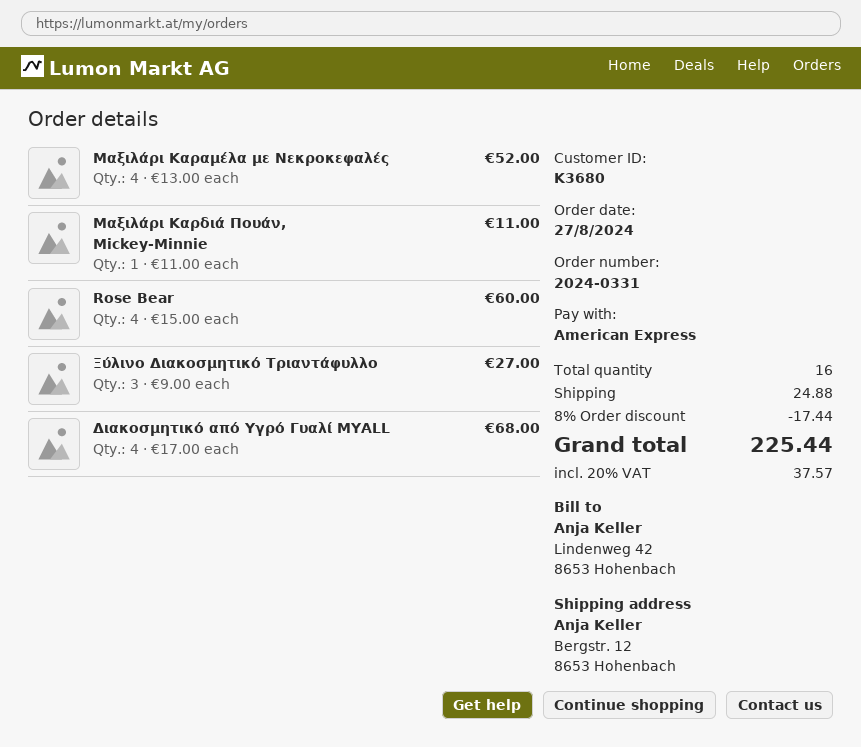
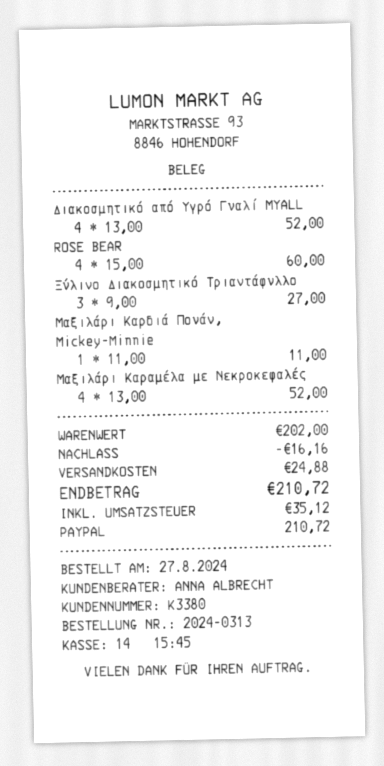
order number: 2024-0331 -> 2024-0313
customer number: K3680 -> K3380
payment method: American Express -> PayPal
Διακοσμητικό από Υγρό Γυαλί MYALL: 4 x 17.00 = 68.00 -> 4 x 13.00 = 52.00
discount: 17.44 -> 16.16
tax: 37.57 -> 35.12
total: 225.44 -> 210.72

